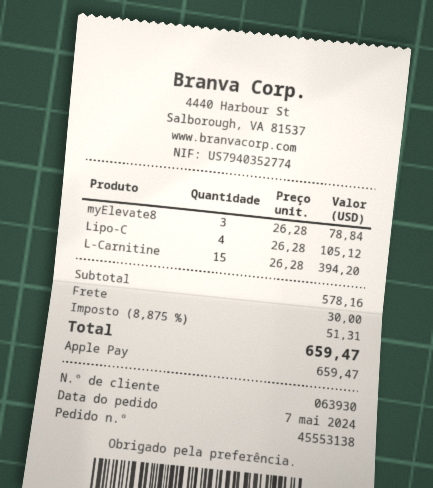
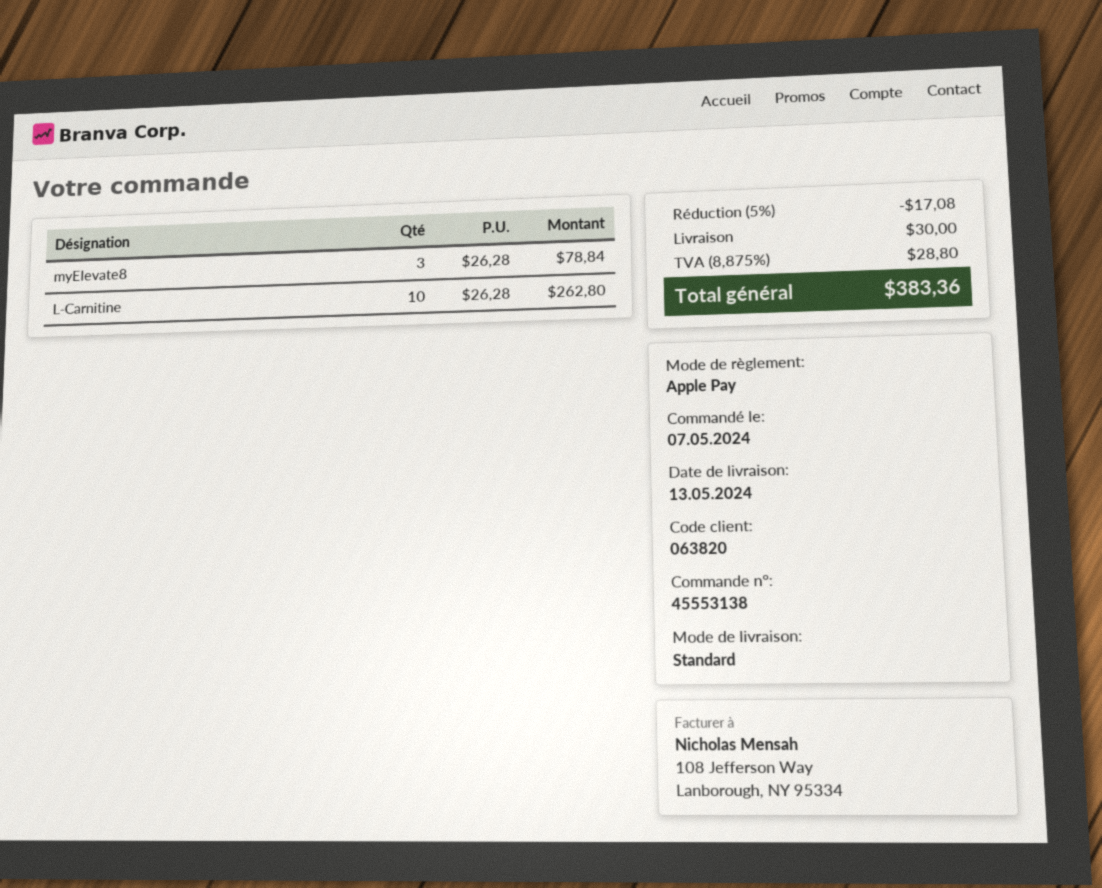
customer number: 063930 -> 063820
Lipo-C: 4 x 26.28 = 105.12 -> none
L-Carnitine: 15 x 26.28 = 394.20 -> 10 x 26.28 = 262.80
discount: none -> 5% = 17.08
tax: 8.875% = 51.31 -> 8.875% = 28.80
total: 659.47 -> 383.36

